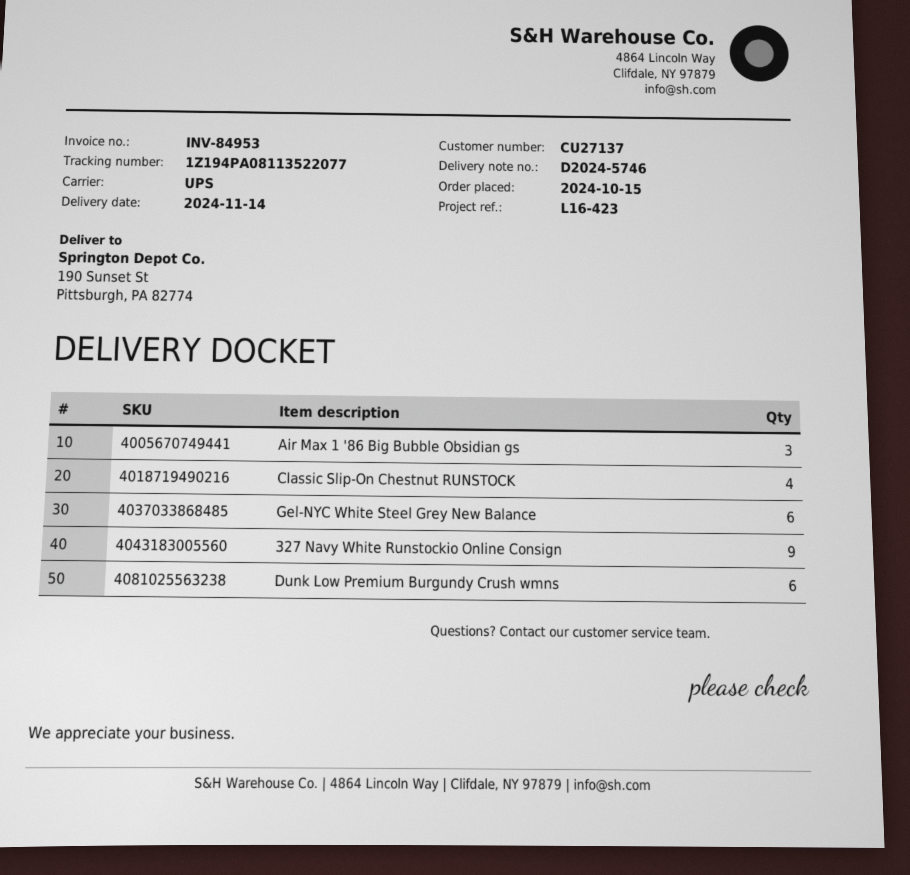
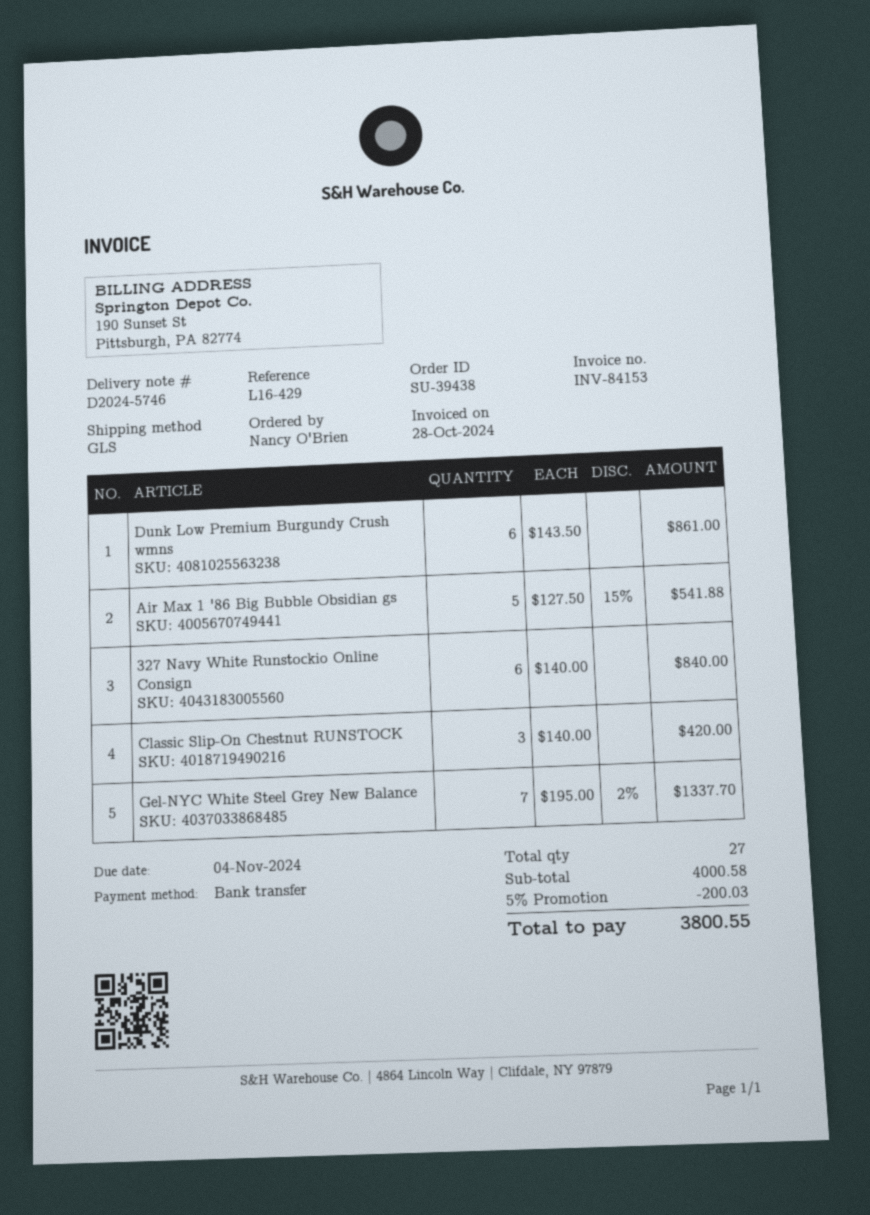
invoice number: INV-84953 -> INV-84153
reference: L16-423 -> L16-429
shipping method: UPS -> GLS
Air Max 1 '86 Big Bubble Obsidian gs: 3 -> 5
Classic Slip-On Chestnut RUNSTOCK: 4 -> 3
Gel-NYC White Steel Grey New Balance: 6 -> 7
327 Navy White Runstockio Online Consign: 9 -> 6

